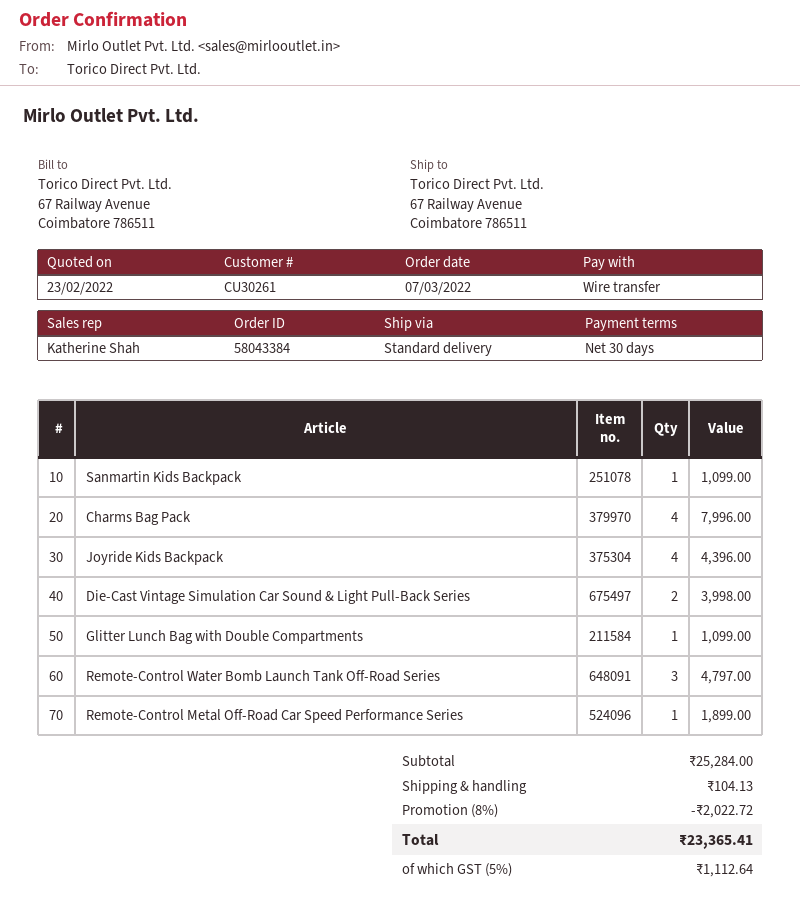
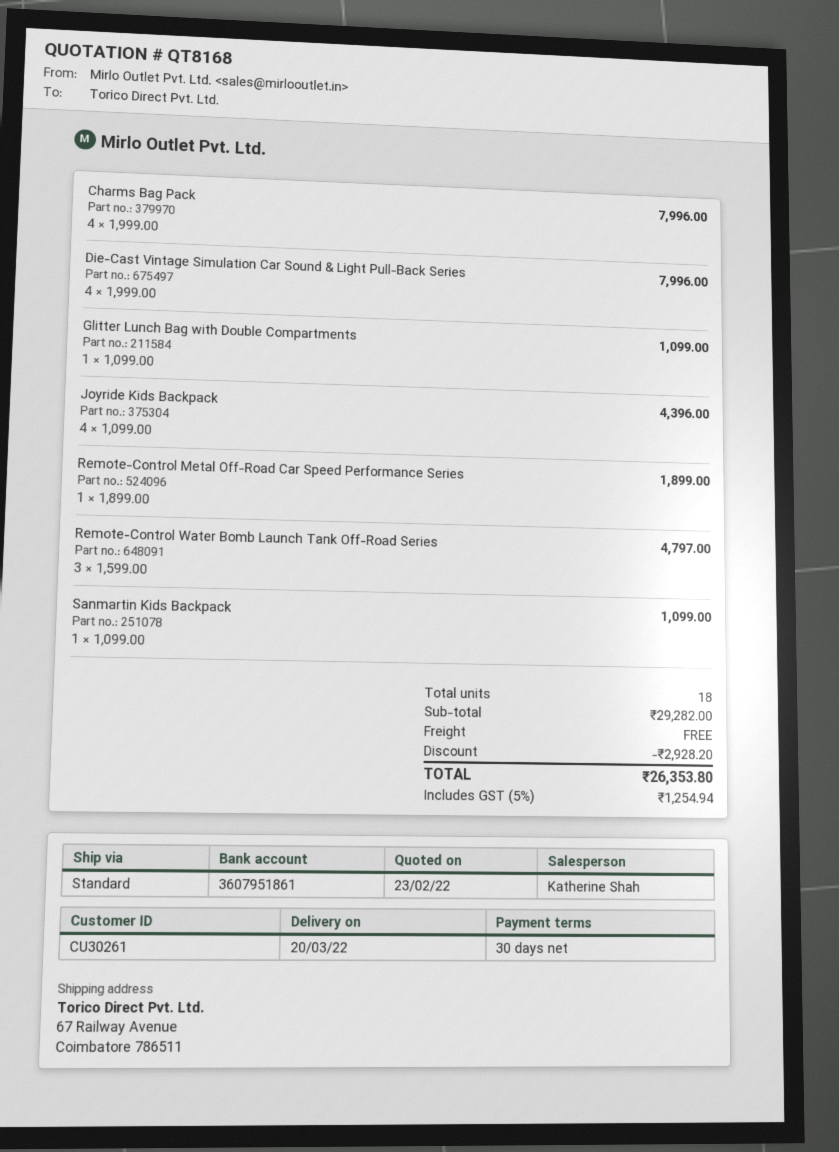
Die-Cast Vintage Simulation Car Sound & Light Pull-Back Series: 2 for 3998.00 -> 4 for 7996.00
subtotal: 25284.00 -> 29282.00
discount: 2022.72 -> 2928.20
shipping: 104.13 -> 0.00
tax: 5% = 1112.64 -> 5% = 1254.94
total: 23365.41 -> 26353.80

